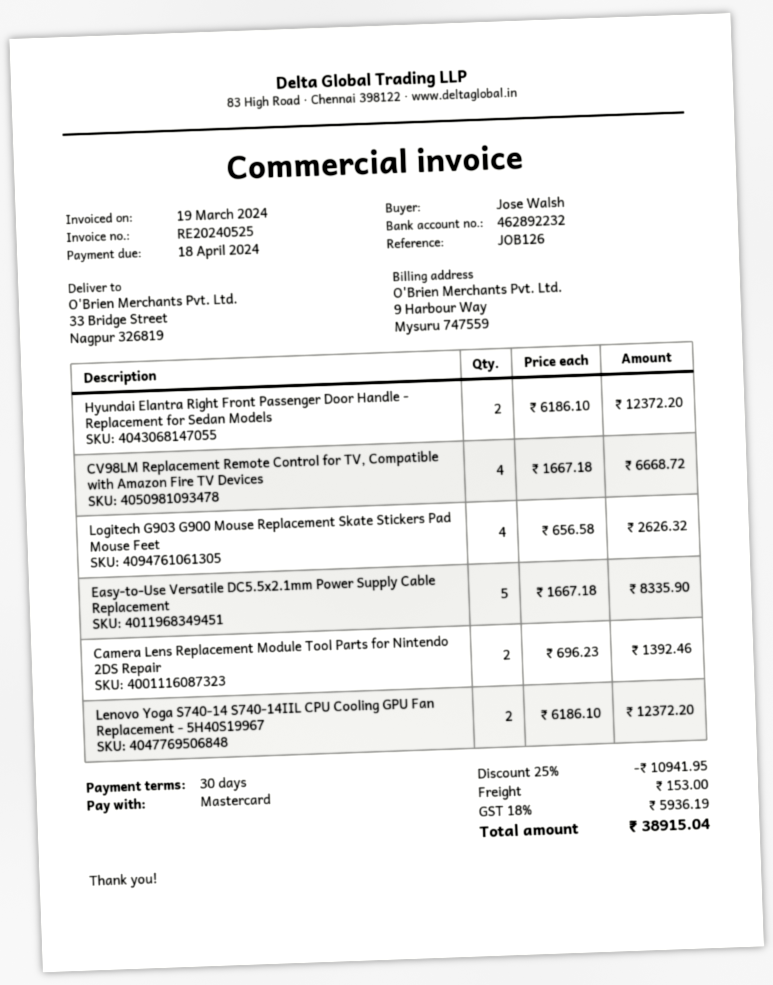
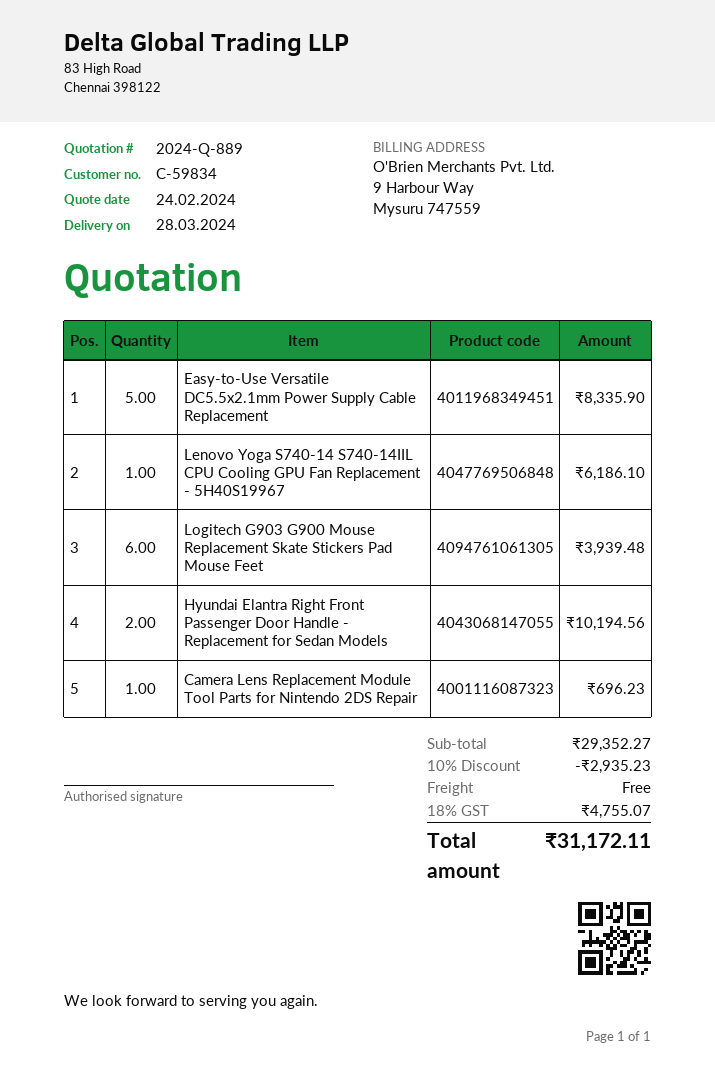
Hyundai Elantra Right Front Passenger Door Handle - Replacement for Sedan Models: 2 for 12372.20 -> 2 for 10194.56
CV98LM Replacement Remote Control for TV, Compatible with Amazon Fire TV Devices: 4 for 6668.72 -> none
Logitech G903 G900 Mouse Replacement Skate Stickers Pad Mouse Feet: 4 for 2626.32 -> 6 for 3939.48
Camera Lens Replacement Module Tool Parts for Nintendo 2DS Repair: 2 for 1392.46 -> 1 for 696.23
Lenovo Yoga S740-14 S740-14IIL CPU Cooling GPU Fan Replacement - 5H40S19967: 2 for 12372.20 -> 1 for 6186.10
discount: 25% = 10941.95 -> 10% = 2935.23
shipping: 153.00 -> 0.00
tax: 18% = 5936.19 -> 18% = 4755.07
total: 38915.04 -> 31172.11

